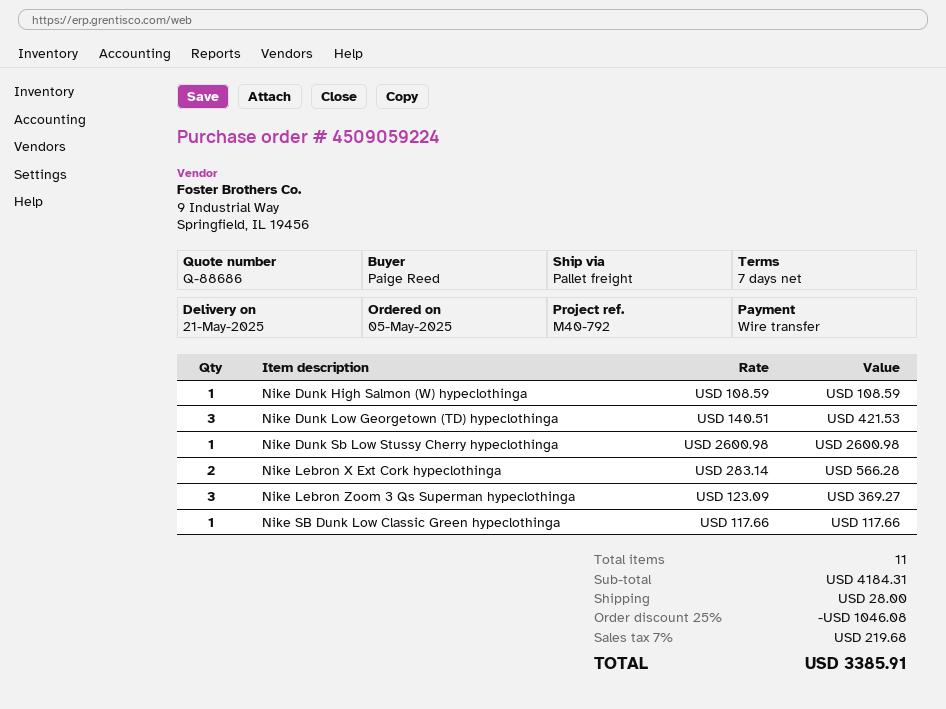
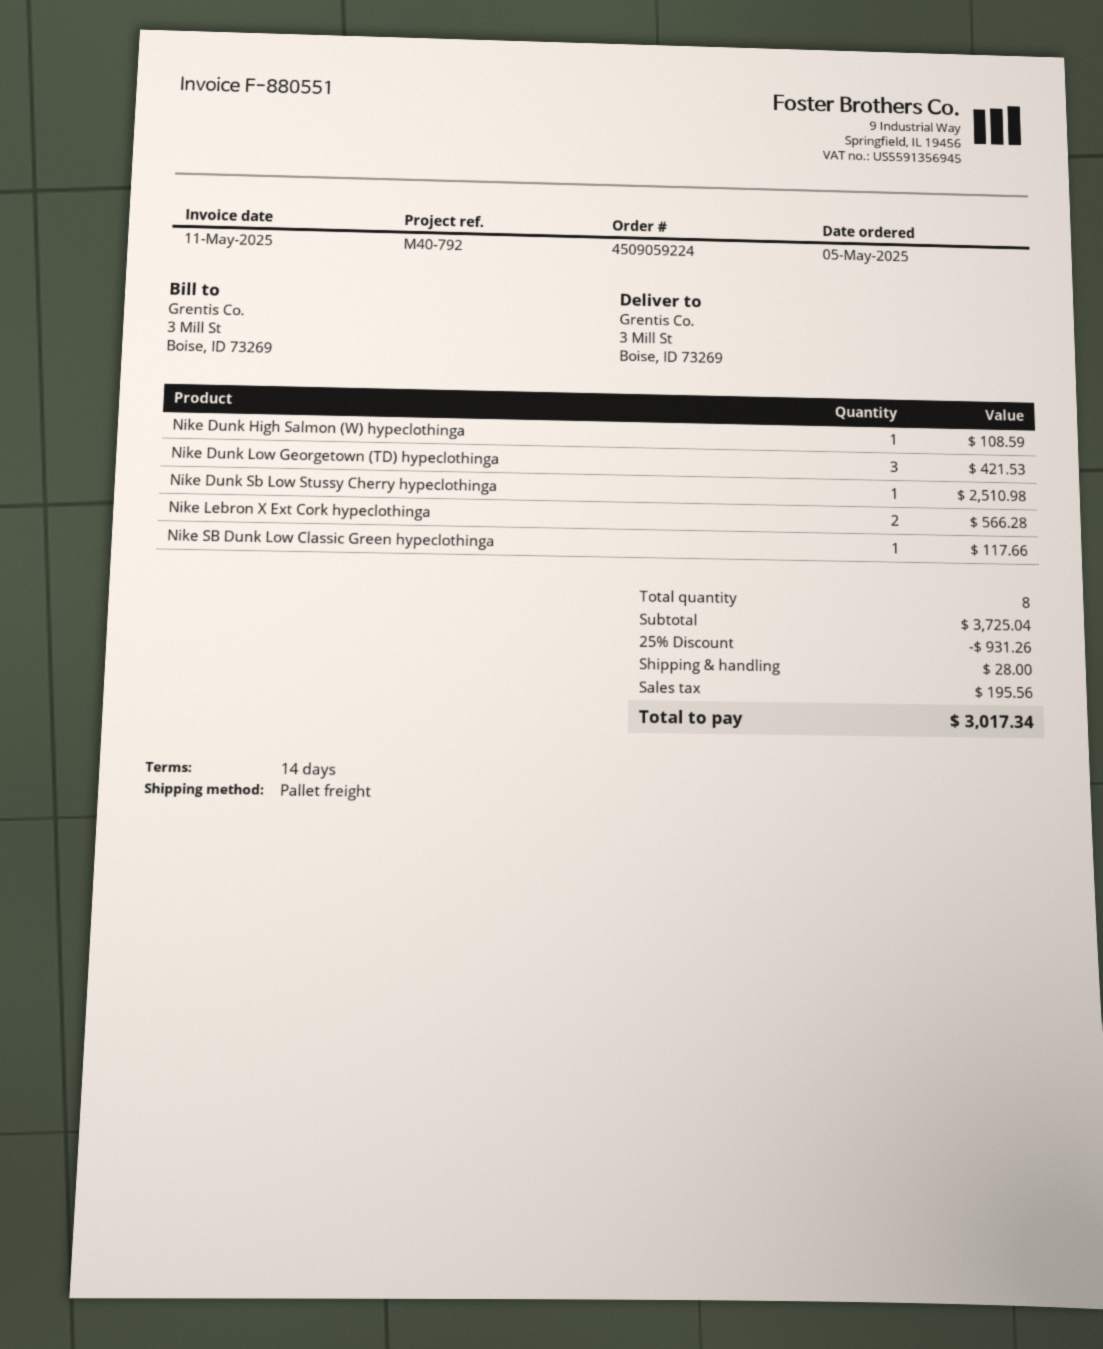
payment terms: 7 days -> 14 days
Nike Dunk Sb Low Stussy Cherry hypeclothinga: 1 for 2600.98 -> 1 for 2510.98
Nike Lebron Zoom 3 Qs Superman hypeclothinga: 3 for 369.27 -> none
total quantity: 11 -> 8
subtotal: 4184.31 -> 3725.04
discount: 25% = 1046.08 -> 25% = 931.26
tax: 219.68 -> 195.56
total: 3385.91 -> 3017.34

